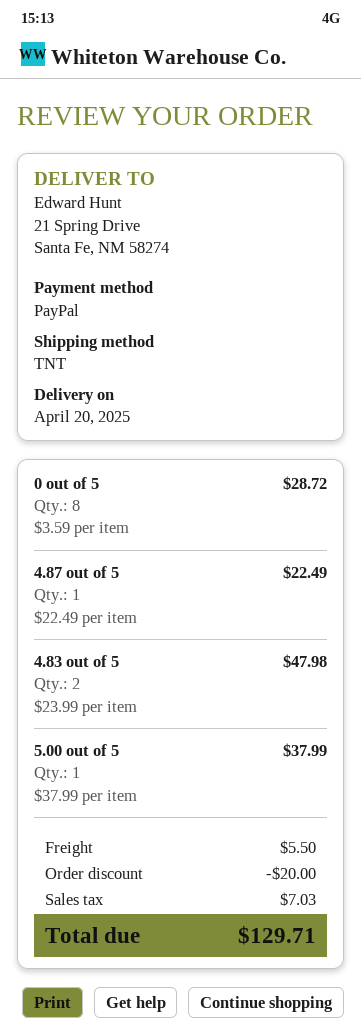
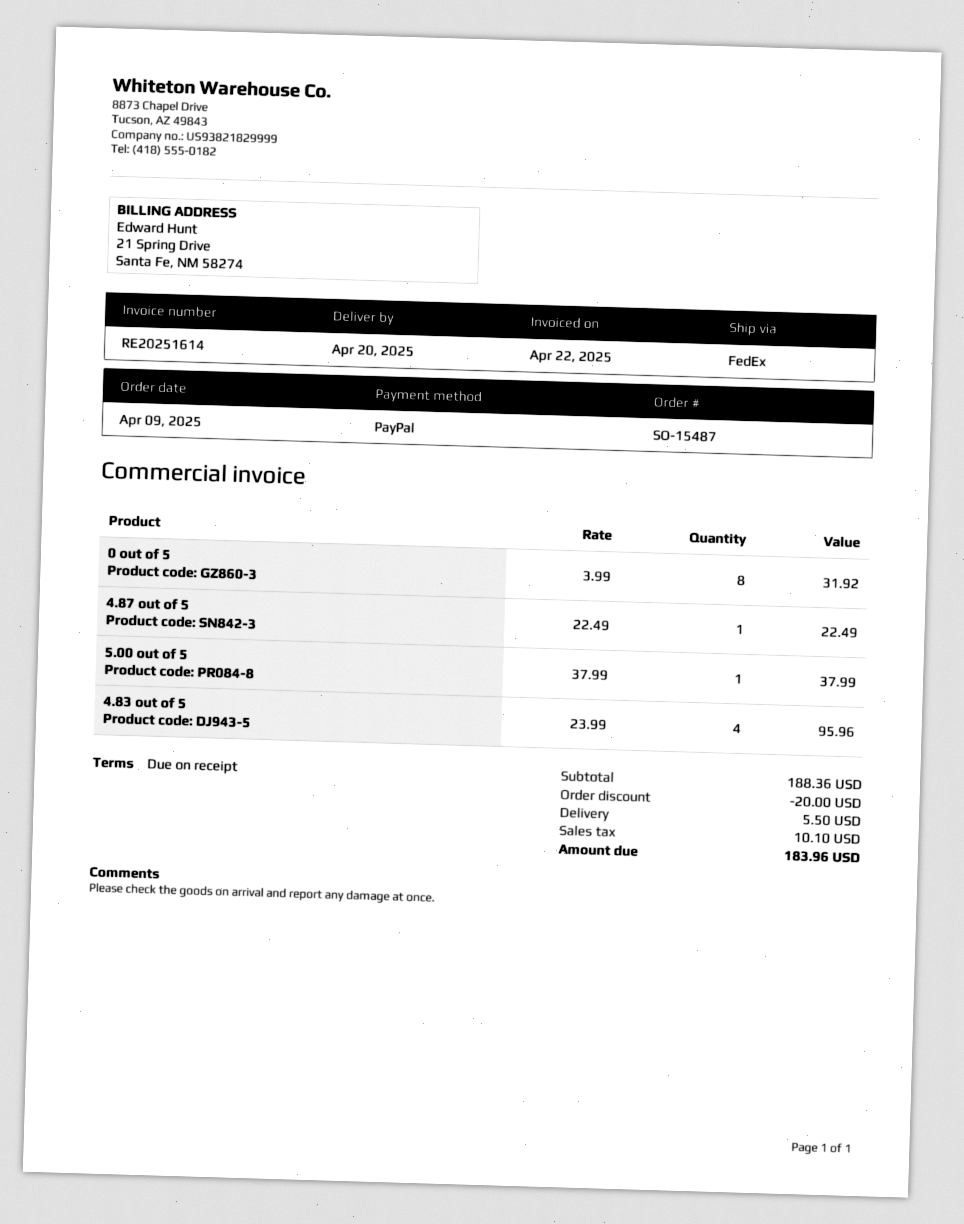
shipping method: TNT -> FedEx
0 out of 5: 8 x 3.59 = 28.72 -> 8 x 3.99 = 31.92
4.83 out of 5: 2 x 23.99 = 47.98 -> 4 x 23.99 = 95.96
tax: 7.03 -> 10.10
total: 129.71 -> 183.96

